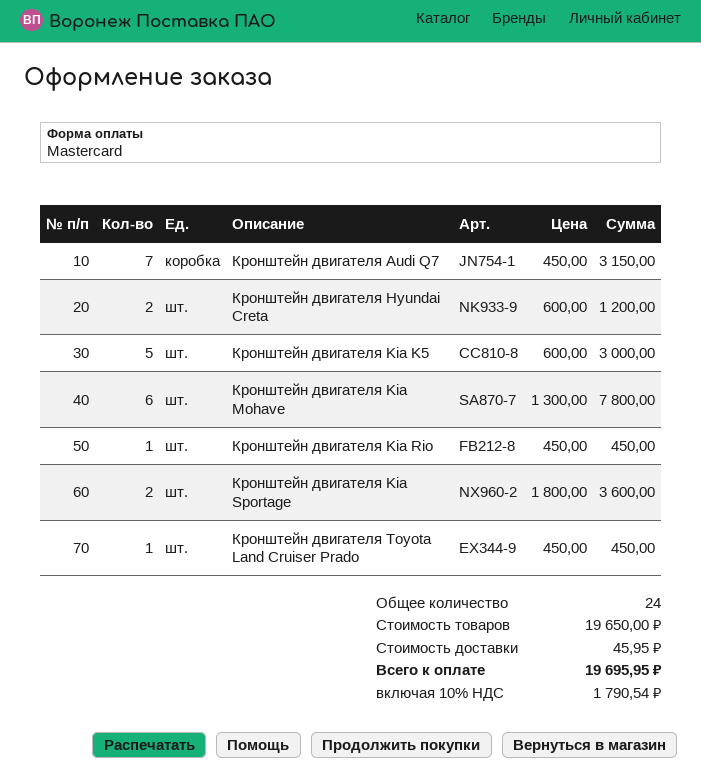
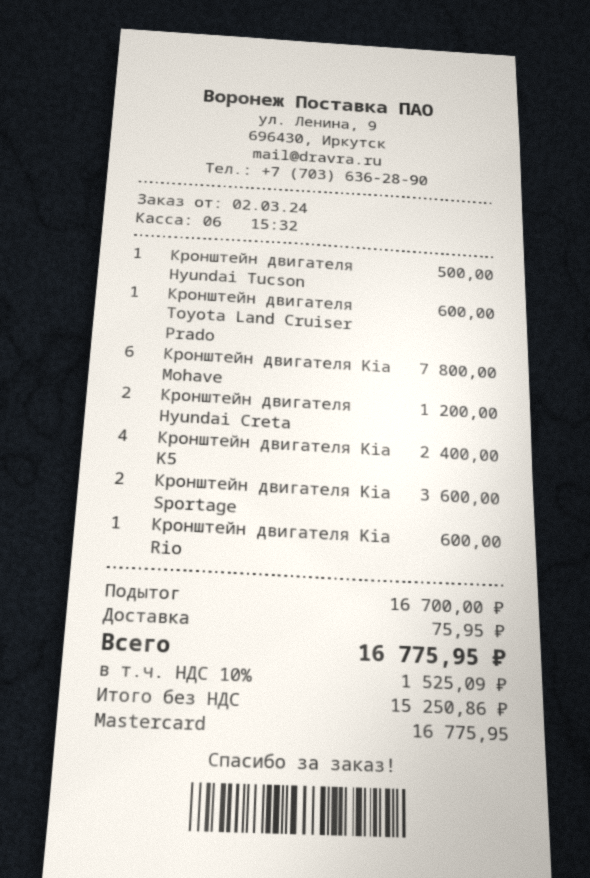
Кронштейн двигателя Audi Q7: 7 for 3150.00 -> none
Кронштейн двигателя Kia K5: 5 for 3000.00 -> 4 for 2400.00
Кронштейн двигателя Kia Rio: 1 for 450.00 -> 1 for 600.00
Кронштейн двигателя Toyota Land Cruiser Prado: 1 for 450.00 -> 1 for 600.00
Кронштейн двигателя Hyundai Tucson: none -> 1 for 500.00
subtotal: 19650.00 -> 16700.00
shipping: 45.95 -> 75.95
tax: 10% = 1790.54 -> 10% = 1525.09
total: 19695.95 -> 16775.95

